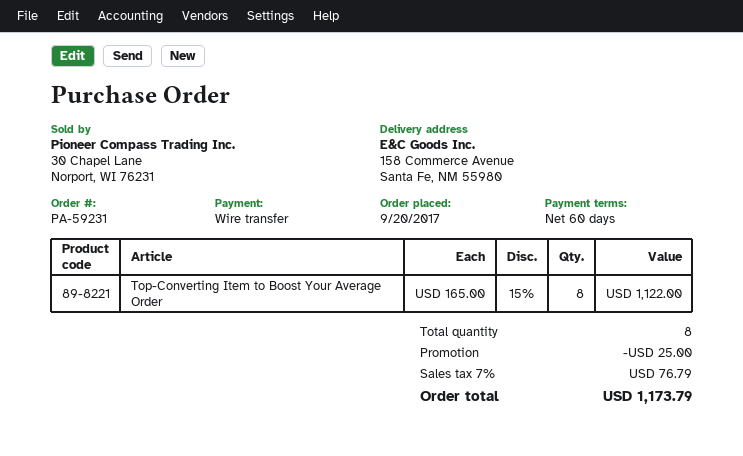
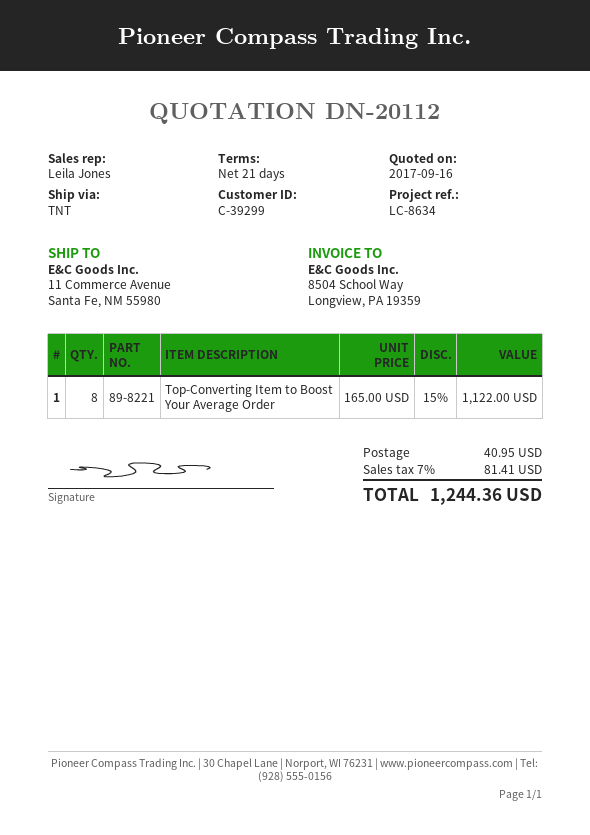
payment terms: 60 days -> 21 days
ship to: 158 Commerce Avenue, Santa Fe, NM 55980 -> 11 Commerce Avenue, Santa Fe, NM 55980
discount: 25.00 -> none
shipping: none -> 40.95
tax: 7% = 76.79 -> 7% = 81.41
total: 1173.79 -> 1244.36

